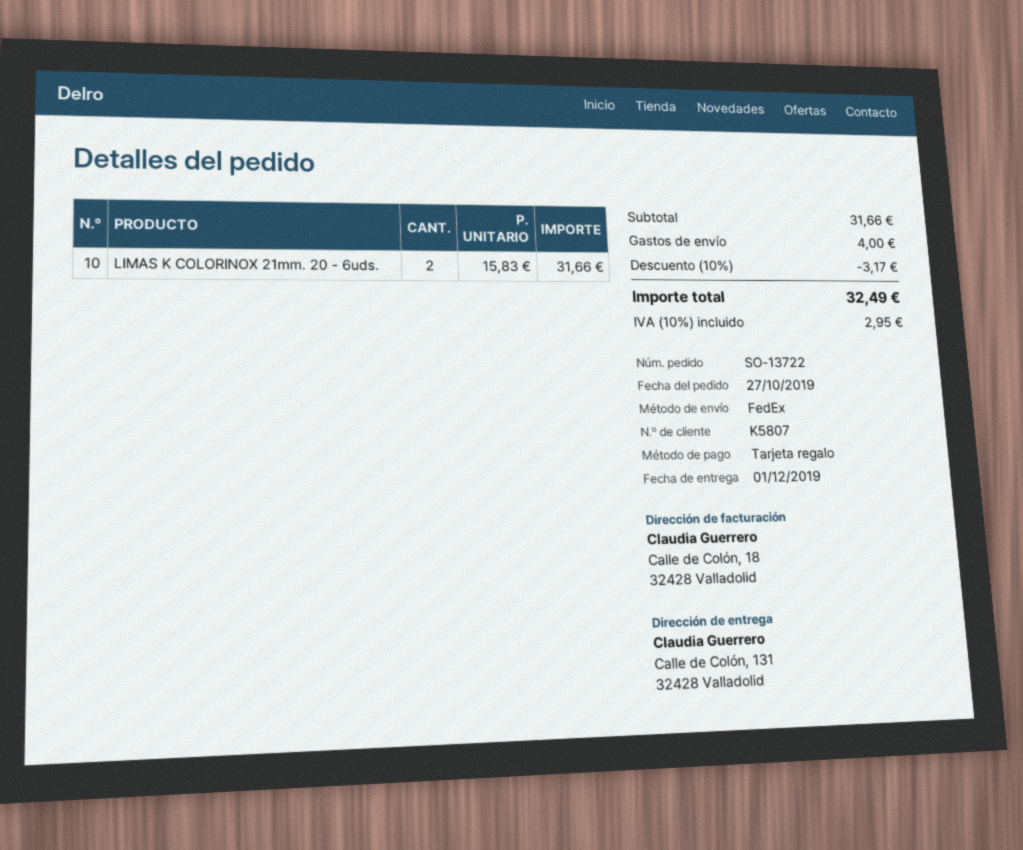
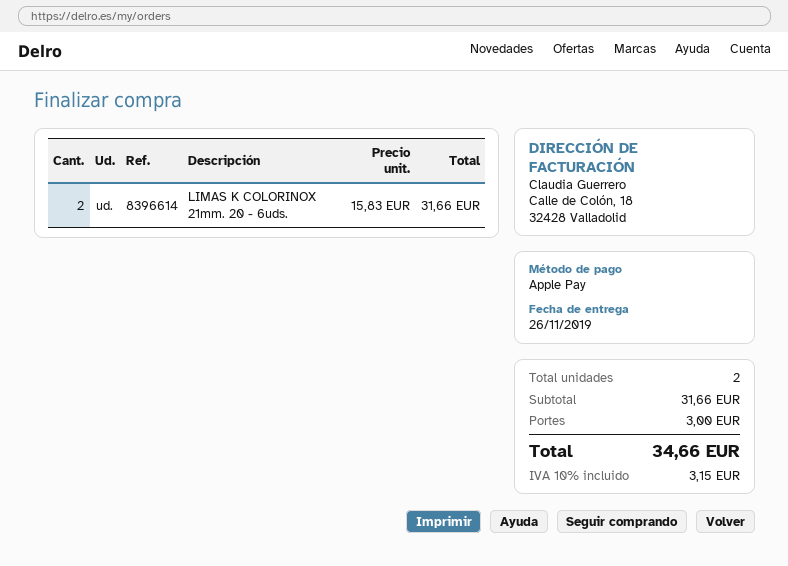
delivery date: 2019-12-01 -> 2019-11-26
payment method: gift card -> Apple Pay
discount: 10% = 3.17 -> none
shipping: 4.00 -> 3.00
tax: 10% = 2.95 -> 10% = 3.15
total: 32.49 -> 34.66

